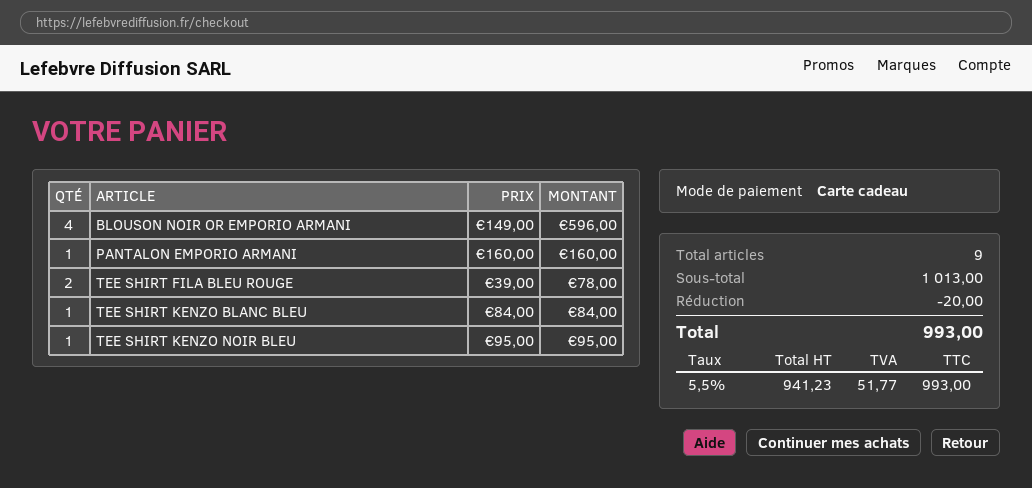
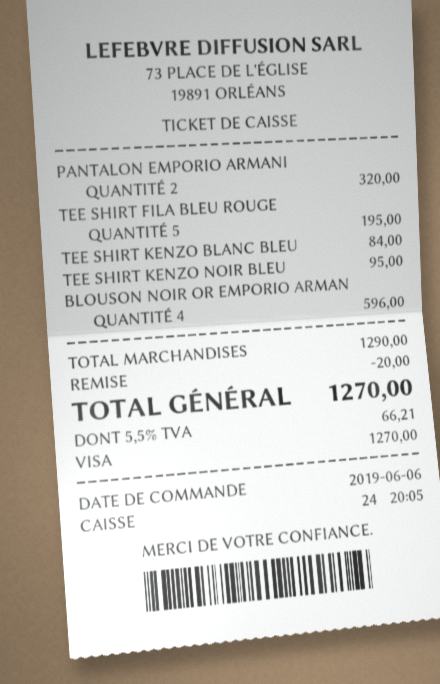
payment method: gift card -> Visa
PANTALON EMPORIO ARMANI: 1 for 160.00 -> 2 for 320.00
TEE SHIRT FILA BLEU ROUGE: 2 for 78.00 -> 5 for 195.00
subtotal: 1013.00 -> 1290.00
tax: 5.5% = 51.77 -> 5.5% = 66.21
total: 993.00 -> 1270.00

